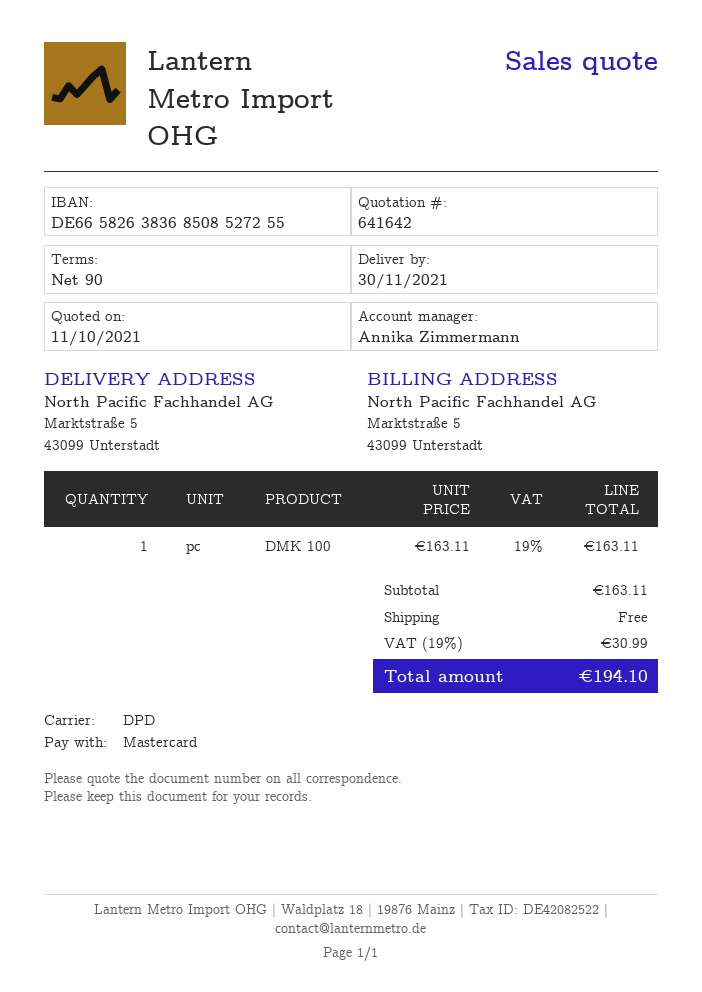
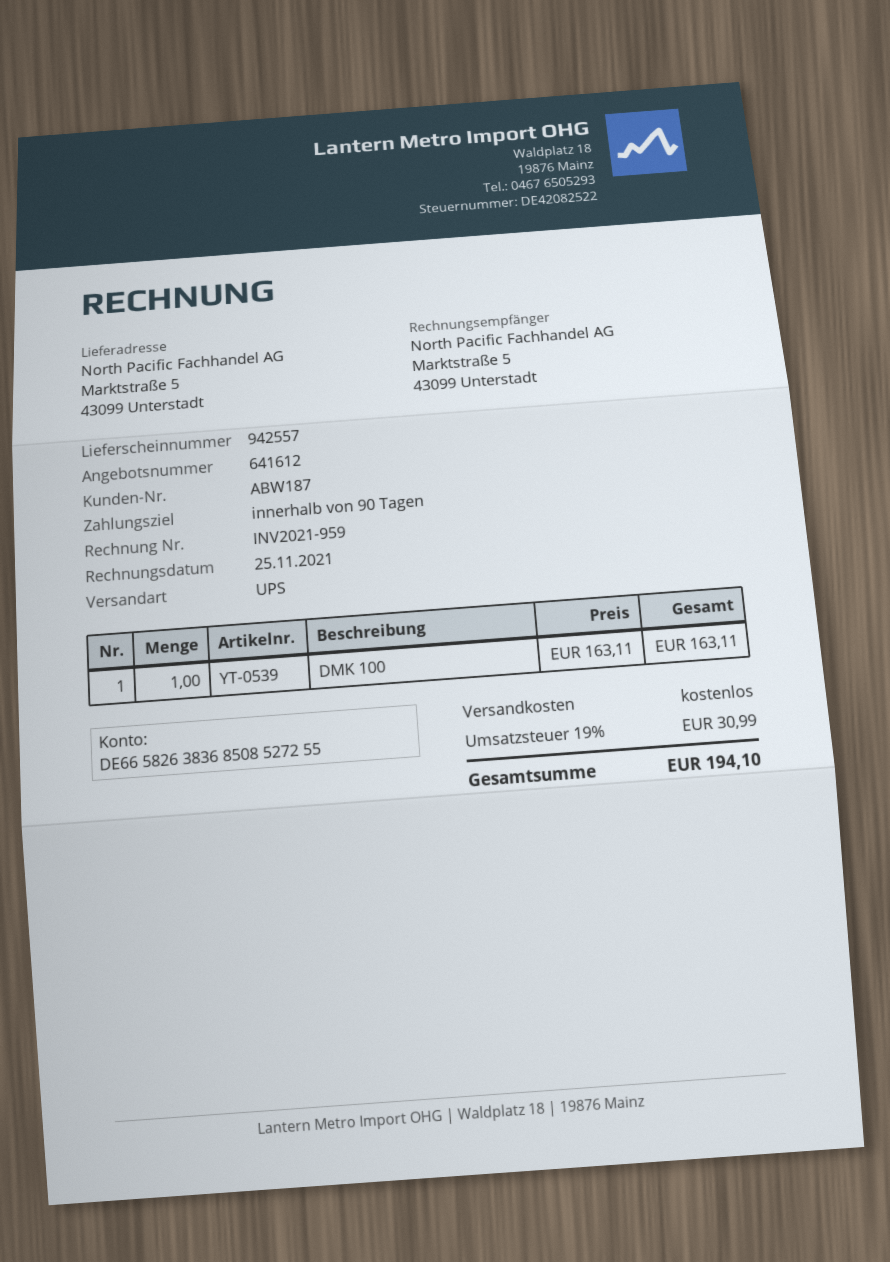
quote number: 641642 -> 641612
shipping method: DPD -> UPS

